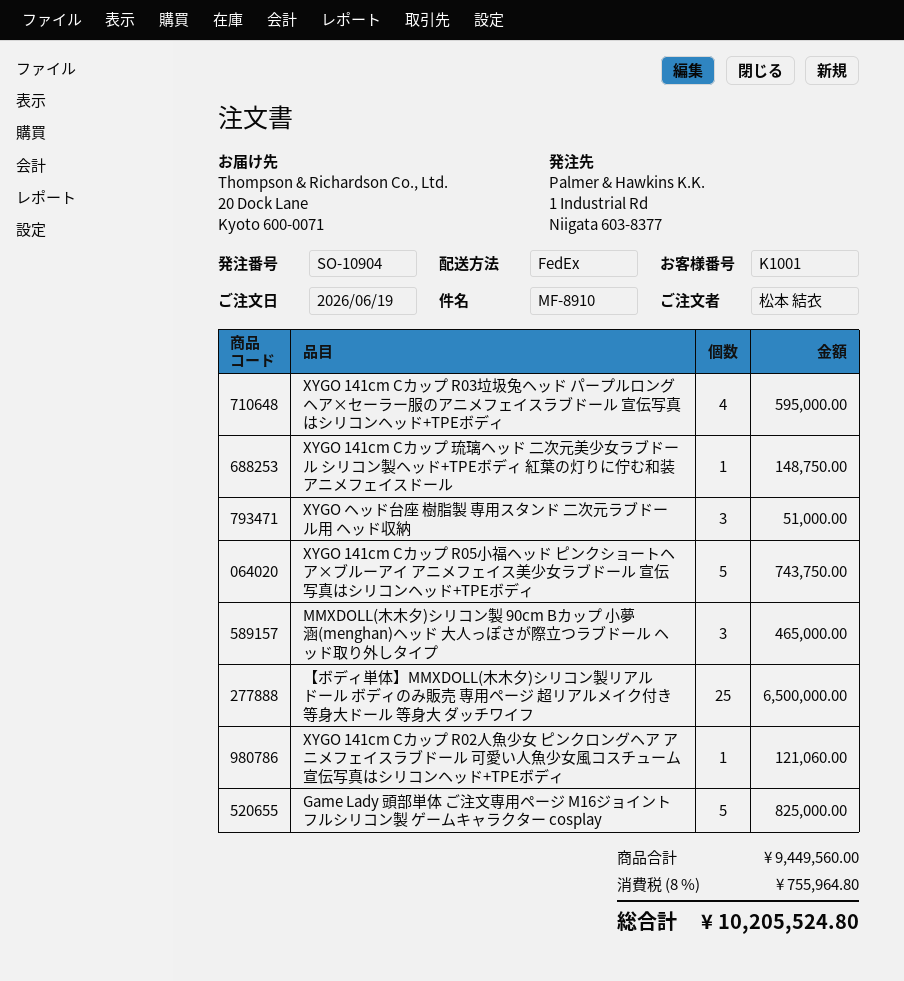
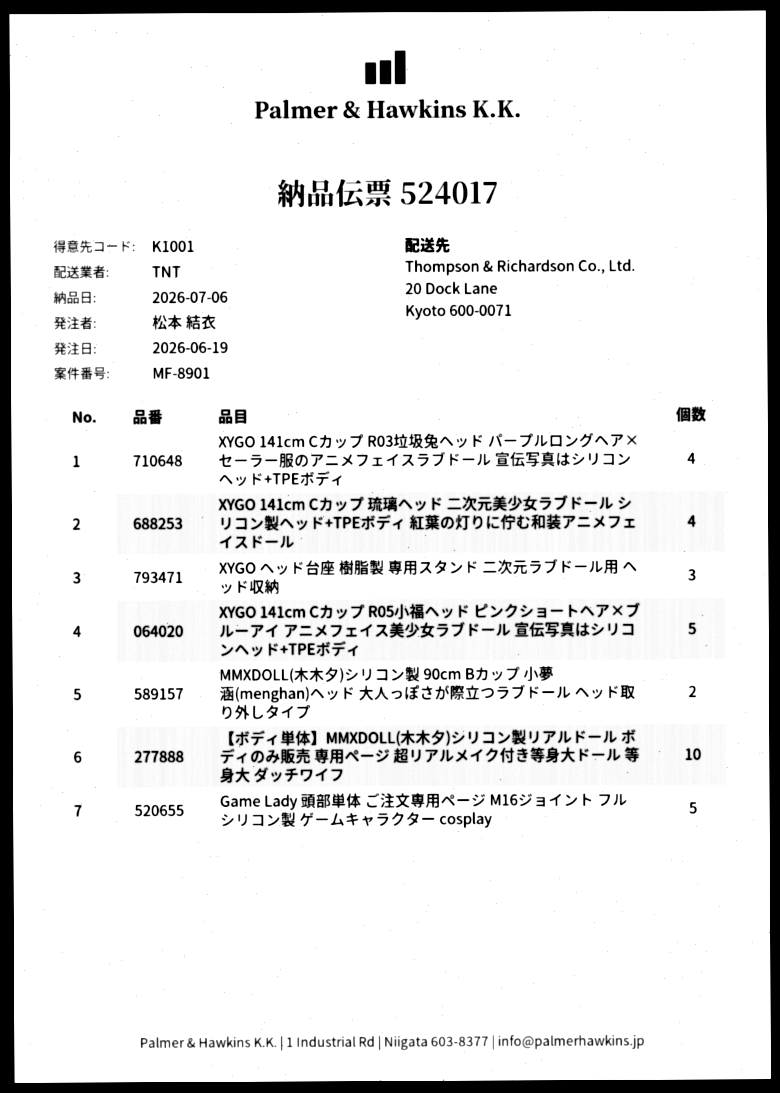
reference: MF-8910 -> MF-8901
shipping method: FedEx -> TNT
XYGO 141cm Cカップ 琉璃ヘッド 二次元美少女ラブドール シリコン製ヘッド+TPEボディ 紅葉の灯りに佇む和装アニメフェイスドール: 1 -> 4
MMXDOLL(木木夕)シリコン製 90cm Bカップ 小夢涵(menghan)ヘッド 大人っぽさが際立つラブドール ヘッド取り外しタイプ: 3 -> 2
【ボディ単体】MMXDOLL(木木夕)シリコン製リアルドール ボディのみ販売 専用ページ 超リアルメイク付き等身大ドール 等身大 ダッチワイフ: 25 -> 10
XYGO 141cm Cカップ R02人魚少女 ピンクロングヘア アニメフェイスラブドール 可愛い人魚少女風コスチューム 宣伝写真はシリコンヘッド+TPEボディ: 1 -> none

